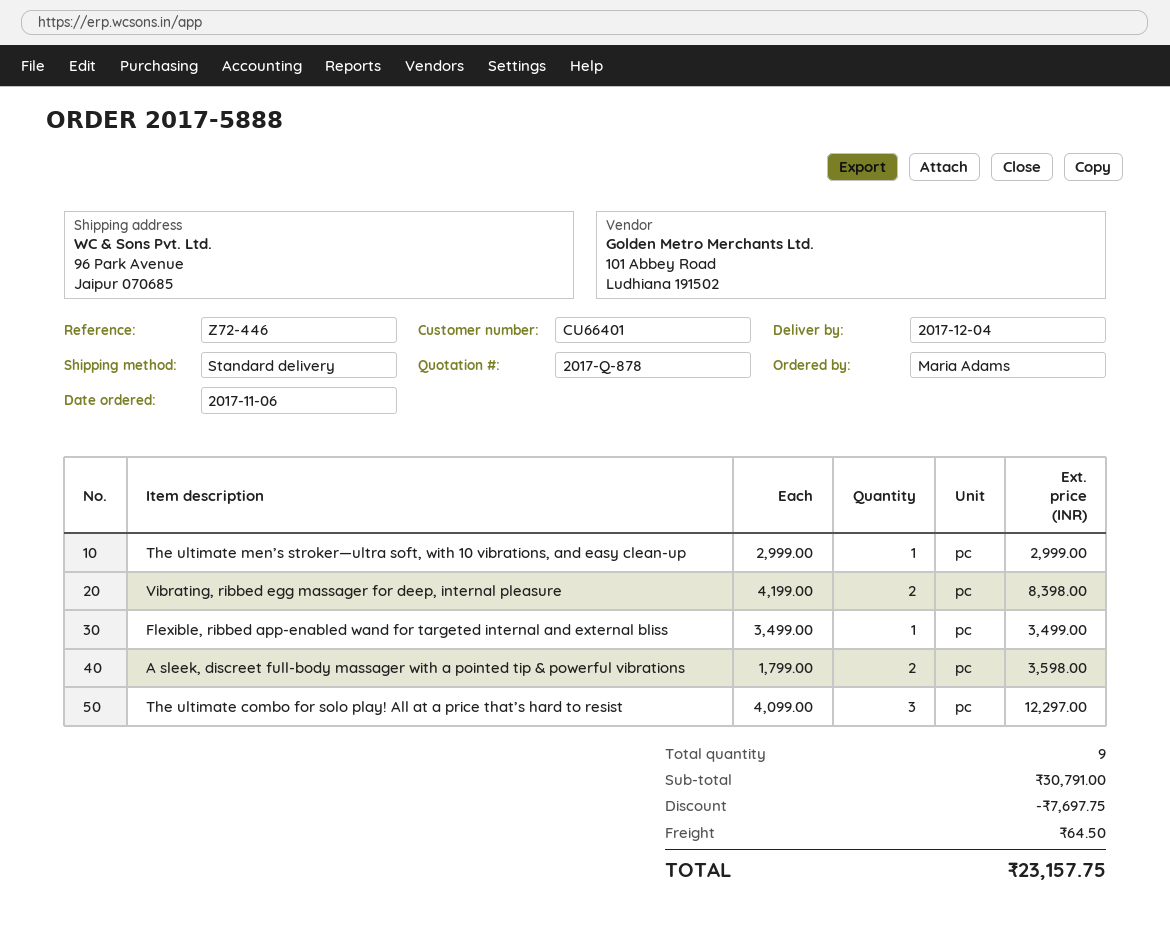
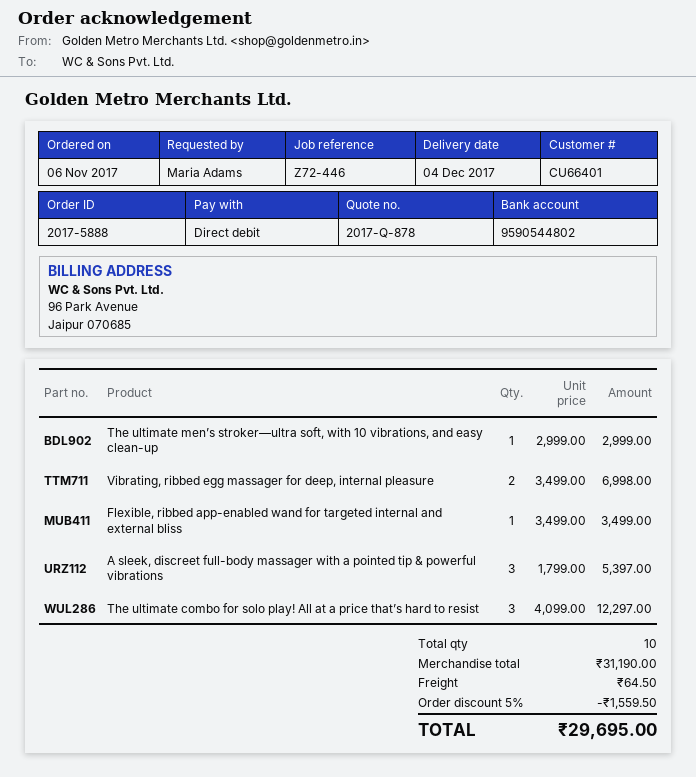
Vibrating, ribbed egg massager for deep, internal pleasure: 2 x 4199.00 = 8398.00 -> 2 x 3499.00 = 6998.00
A sleek, discreet full-body massager with a pointed tip & powerful vibrations: 2 x 1799.00 = 3598.00 -> 3 x 1799.00 = 5397.00
total quantity: 9 -> 10
subtotal: 30791.00 -> 31190.00
discount: 7697.75 -> 1559.50
total: 23157.75 -> 29695.00

